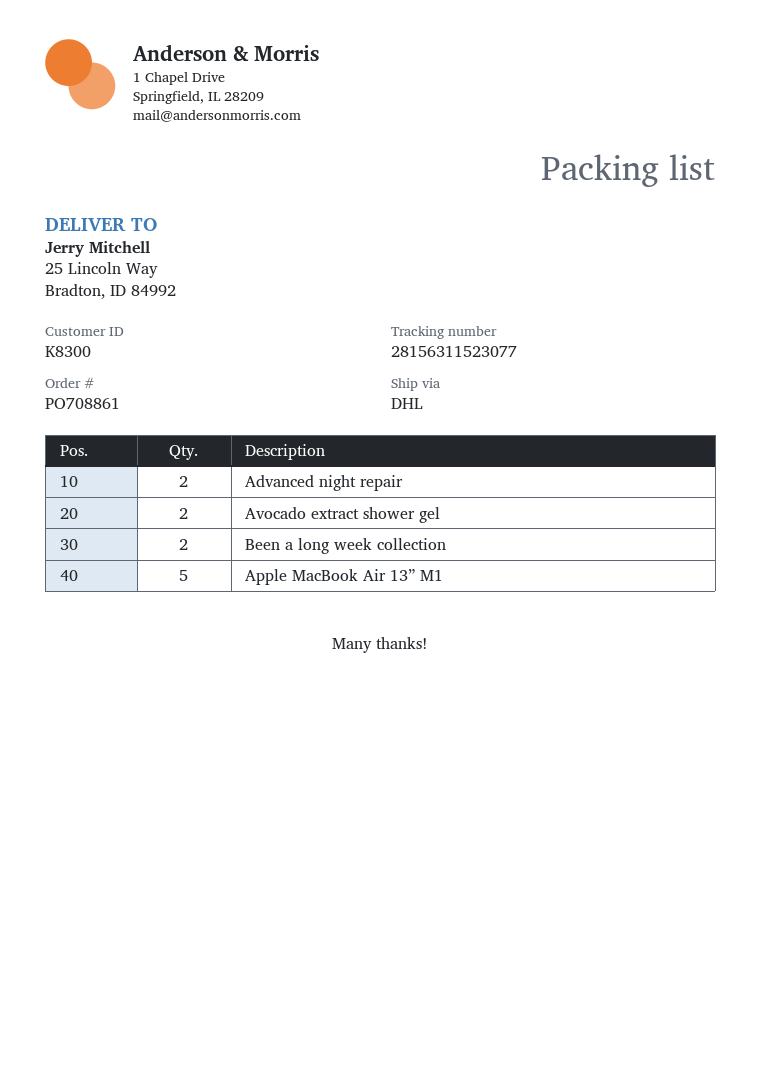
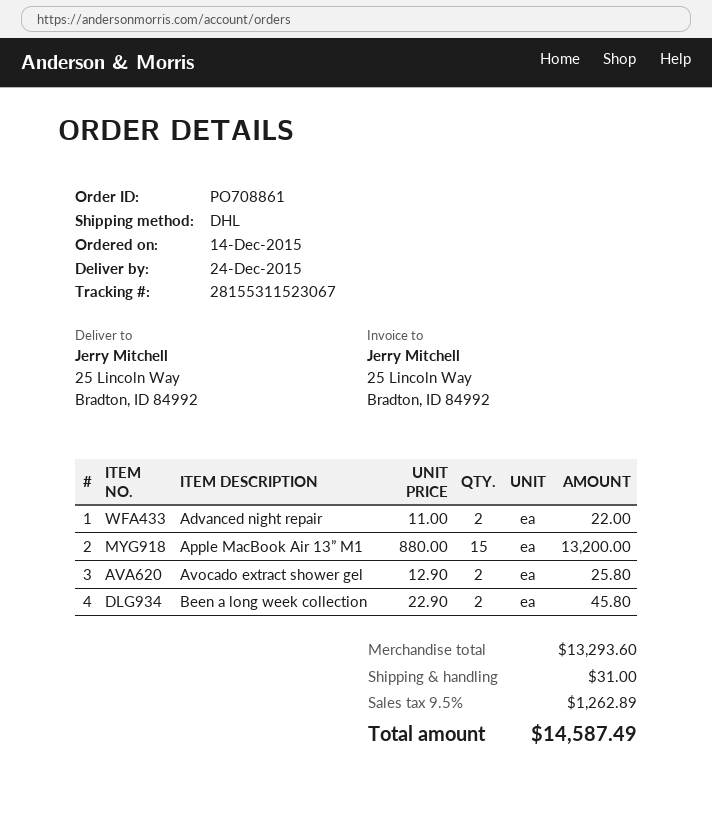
tracking number: 28156311523077 -> 28155311523067
Apple MacBook Air 13” M1: 5 -> 15

